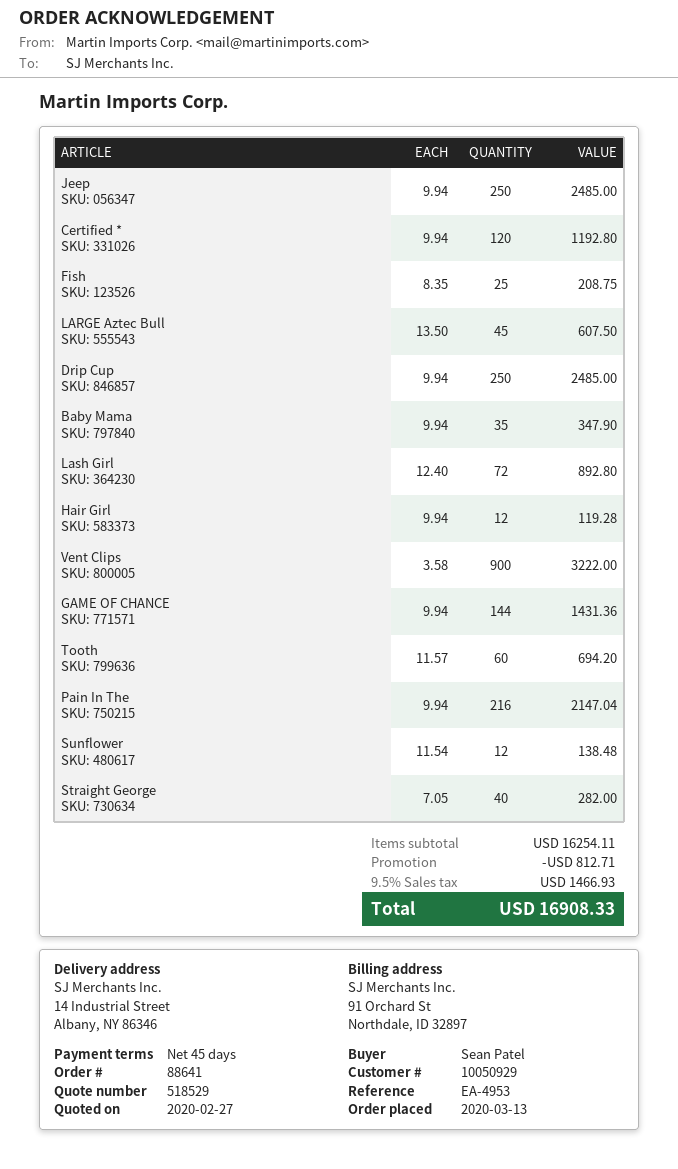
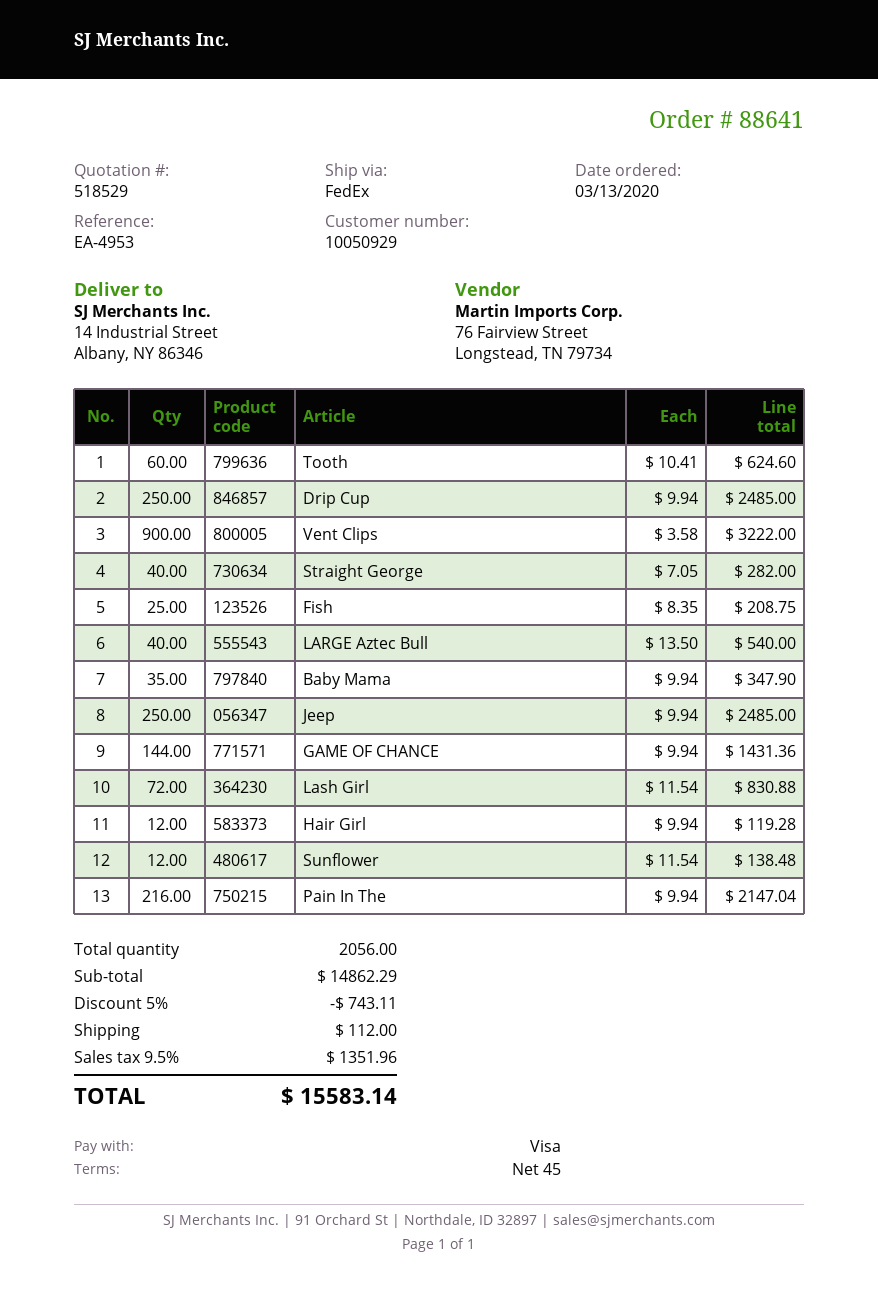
Certified *: 120 x 9.94 = 1192.80 -> none
LARGE Aztec Bull: 45 x 13.50 = 607.50 -> 40 x 13.50 = 540.00
Lash Girl: 72 x 12.40 = 892.80 -> 72 x 11.54 = 830.88
Tooth: 60 x 11.57 = 694.20 -> 60 x 10.41 = 624.60
subtotal: 16254.11 -> 14862.29
discount: 812.71 -> 743.11
shipping: none -> 112.00
tax: 9.5% = 1466.93 -> 9.5% = 1351.96
total: 16908.33 -> 15583.14

